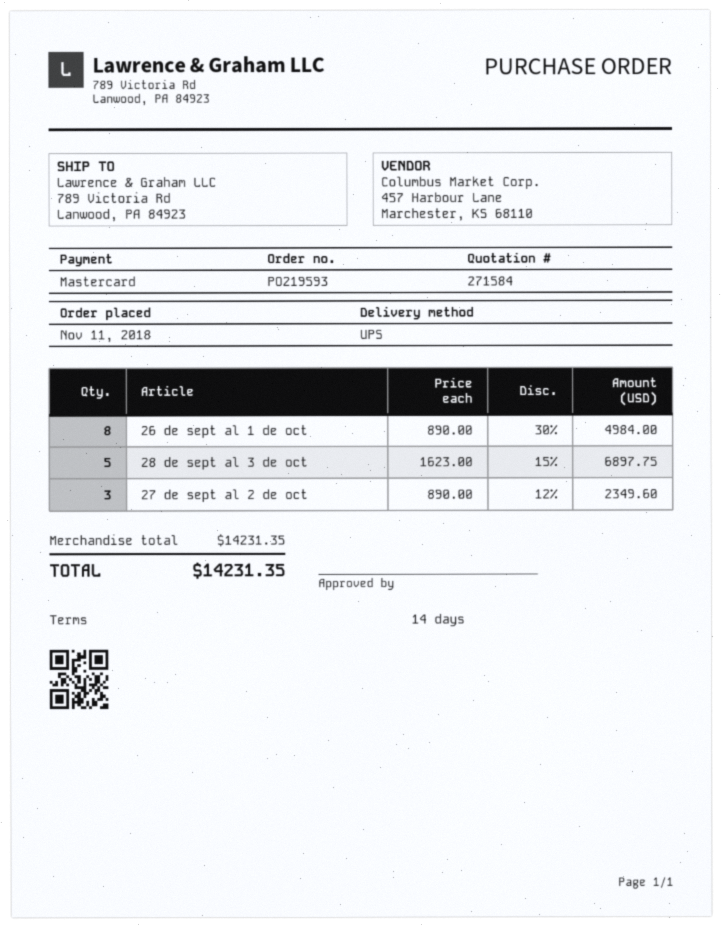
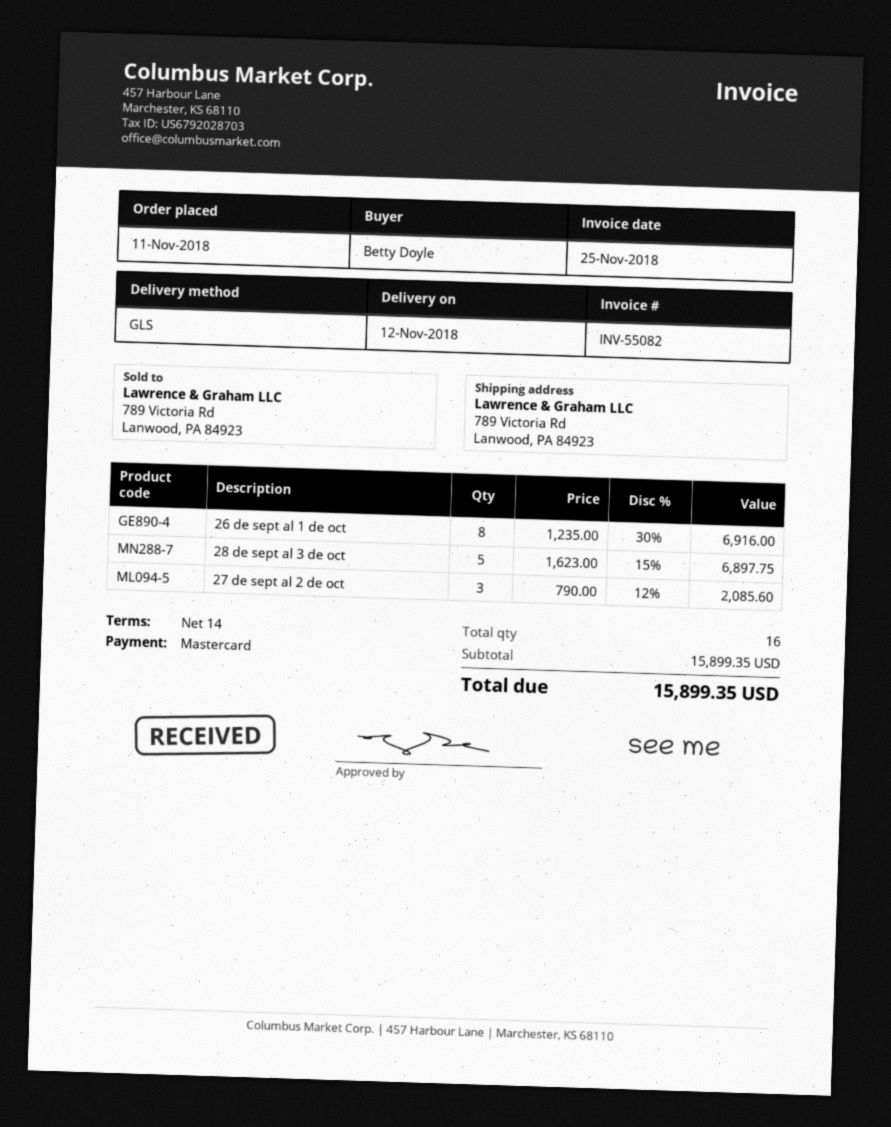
shipping method: UPS -> GLS
26 de sept al 1 de oct: 8 x 890.00 - 30% = 4984.00 -> 8 x 1235.00 - 30% = 6916.00
27 de sept al 2 de oct: 3 x 890.00 - 12% = 2349.60 -> 3 x 790.00 - 12% = 2085.60
subtotal: 14231.35 -> 15899.35
total: 14231.35 -> 15899.35

